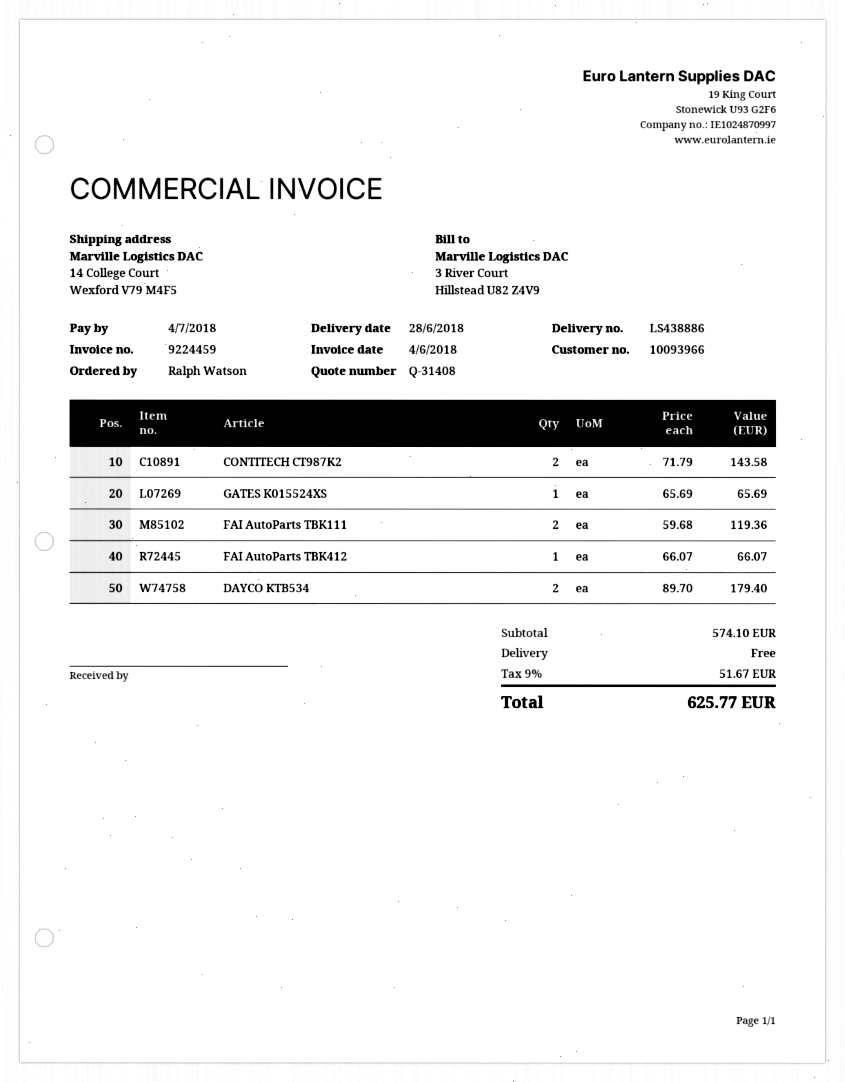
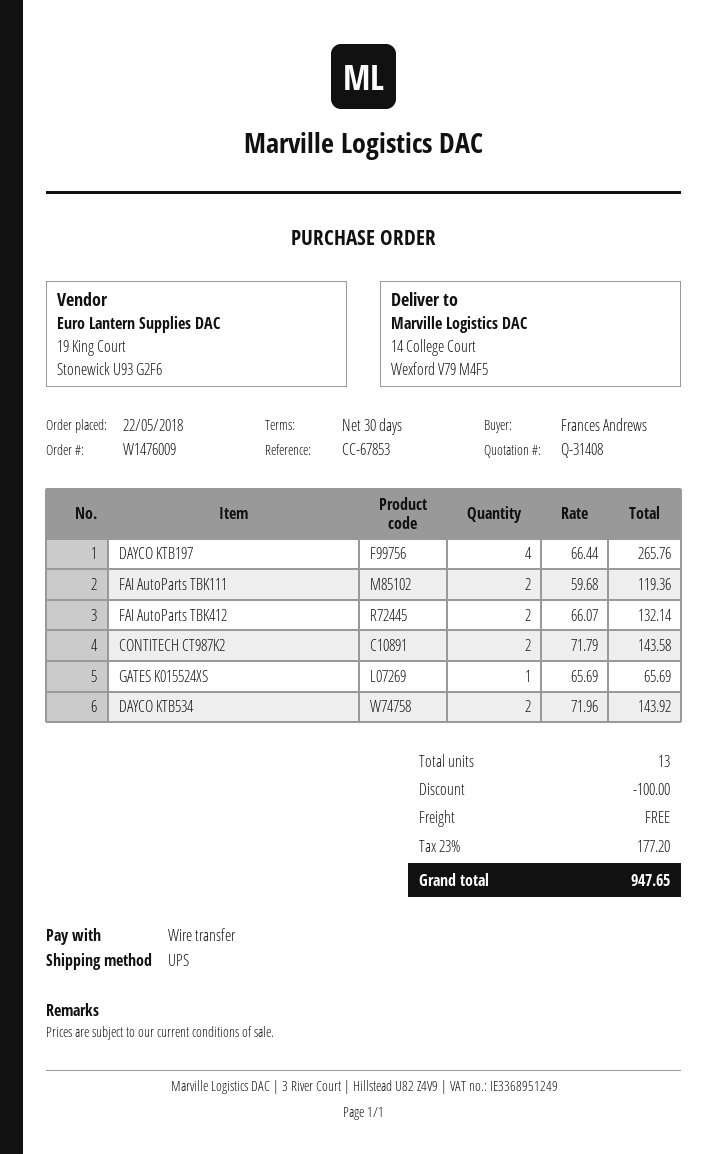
ordered by: Ralph Watson -> Frances Andrews
FAI AutoParts TBK412: 1 x 66.07 = 66.07 -> 2 x 66.07 = 132.14
DAYCO KTB534: 2 x 89.70 = 179.40 -> 2 x 71.96 = 143.92
DAYCO KTB197: none -> 4 x 66.44 = 265.76
discount: none -> 100.00
tax: 9% = 51.67 -> 23% = 177.20
total: 625.77 -> 947.65

